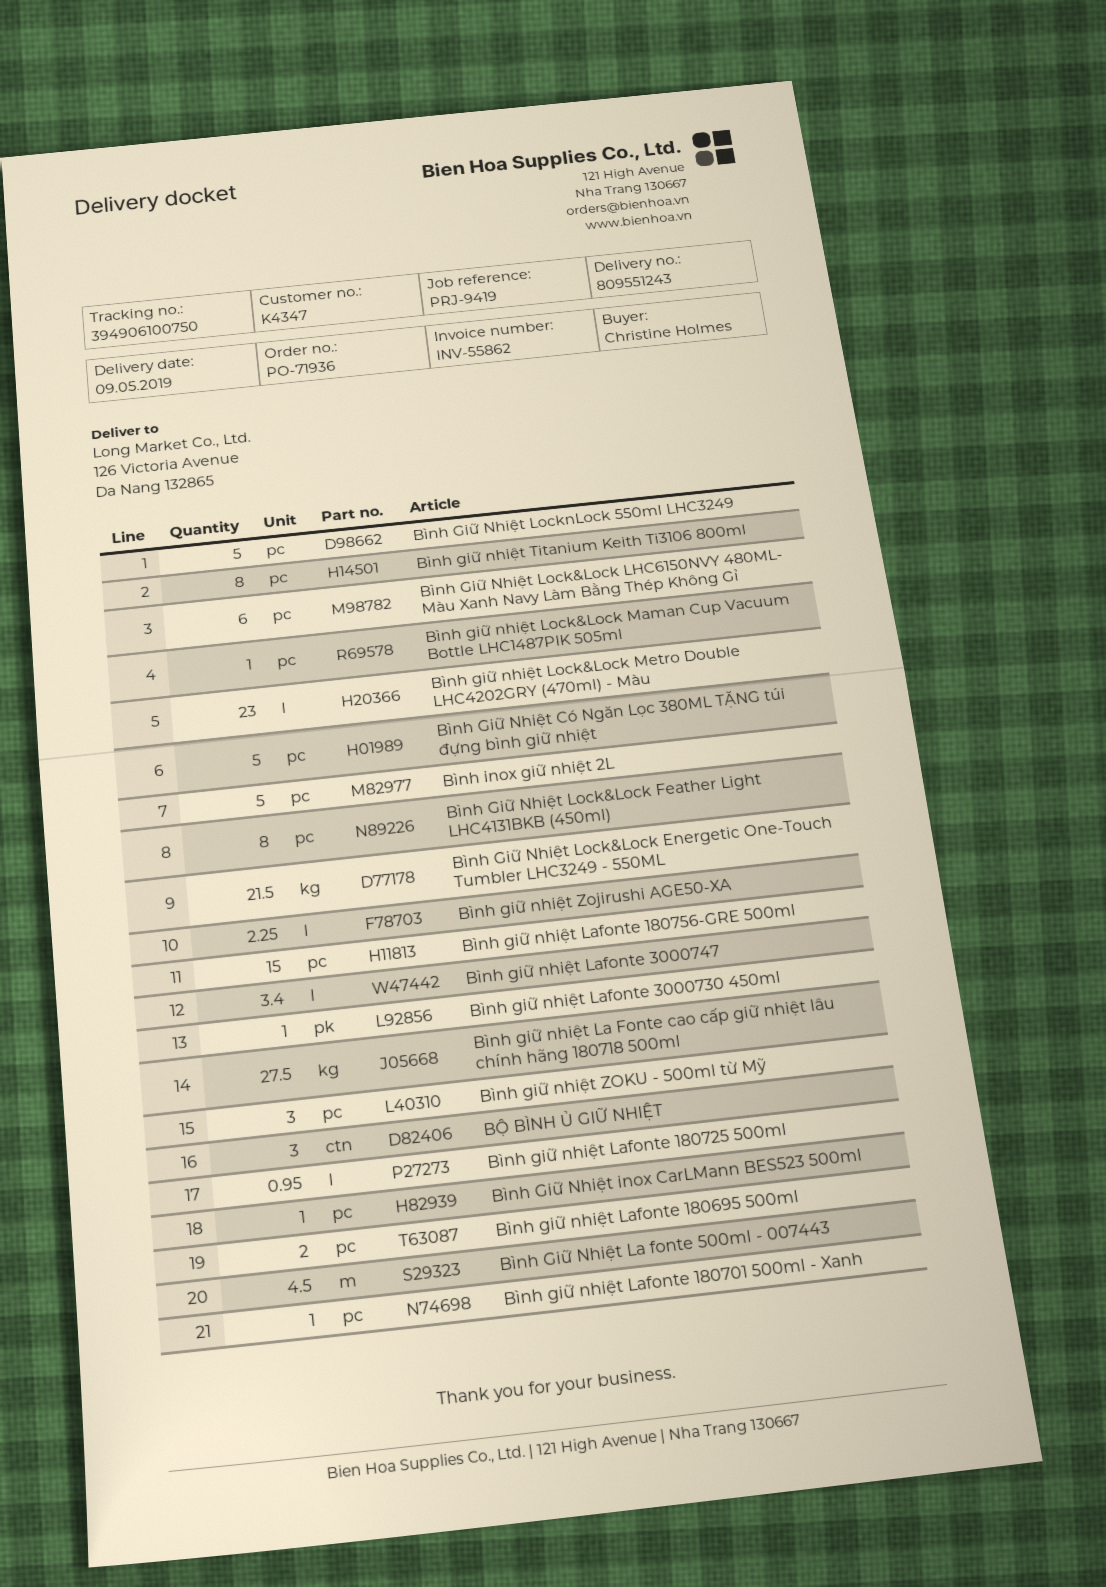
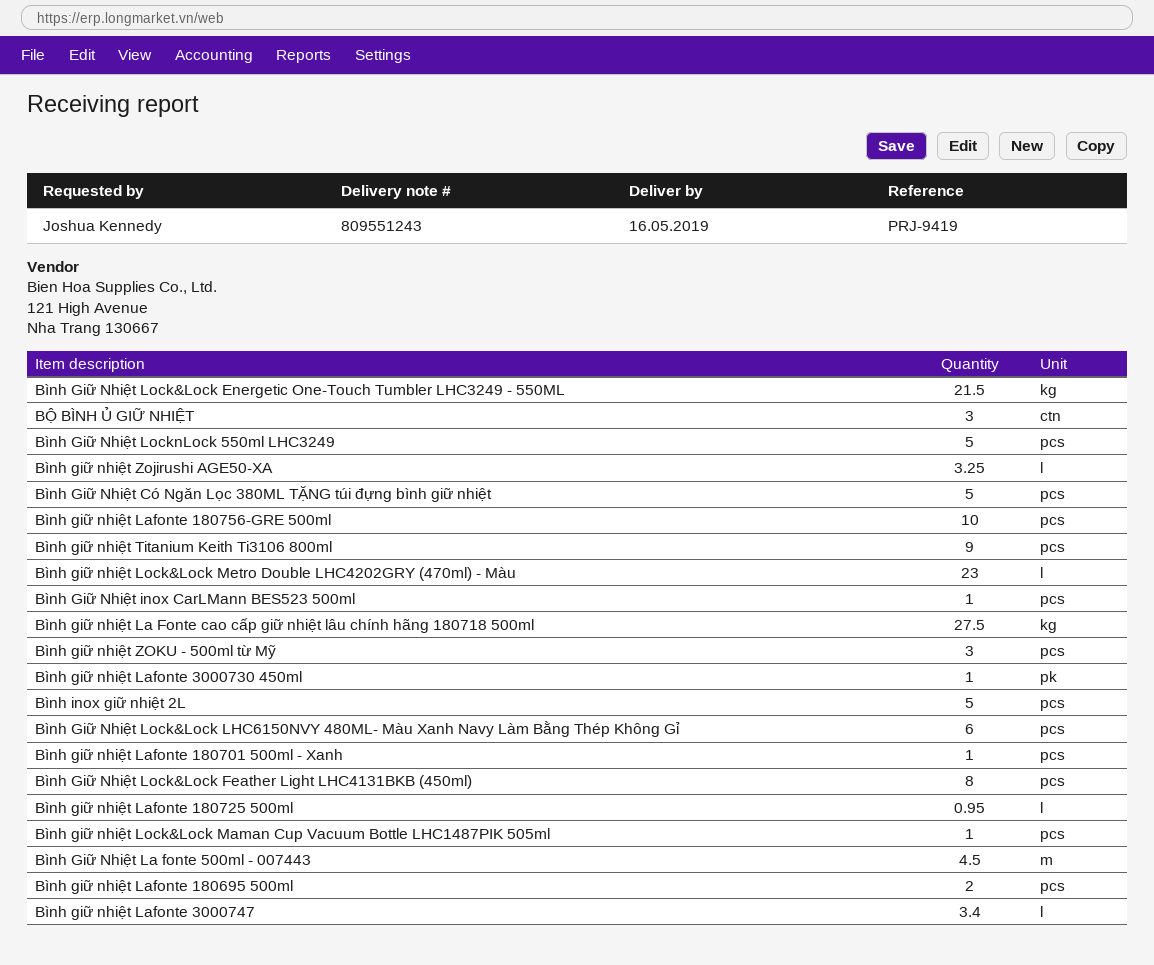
delivery date: 2019-05-09 -> 2019-05-16
ordered by: Christine Holmes -> Joshua Kennedy
Bình giữ nhiệt Titanium Keith Ti3106 800ml: 8 -> 9
Bình giữ nhiệt Zojirushi AGE50-XA: 2.25 -> 3.25
Bình giữ nhiệt Lafonte 180756-GRE 500ml: 15 -> 10

